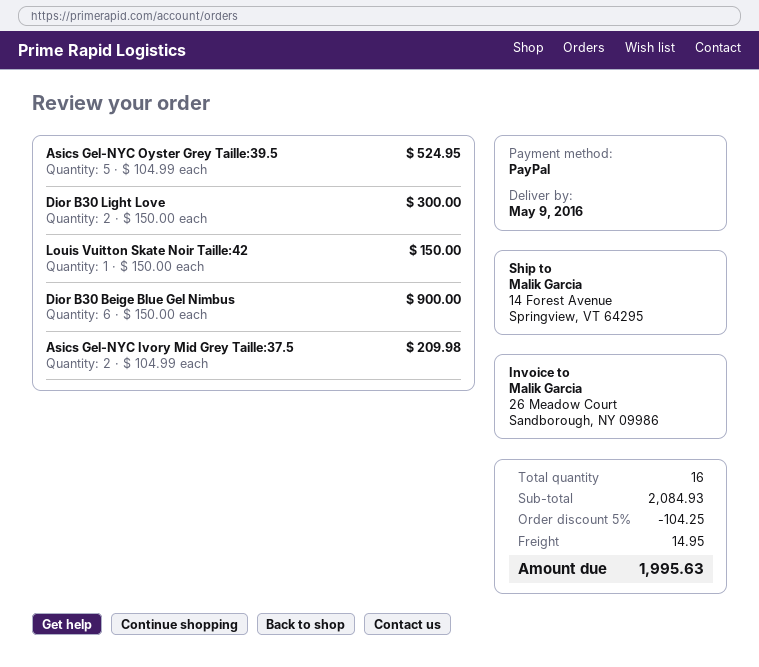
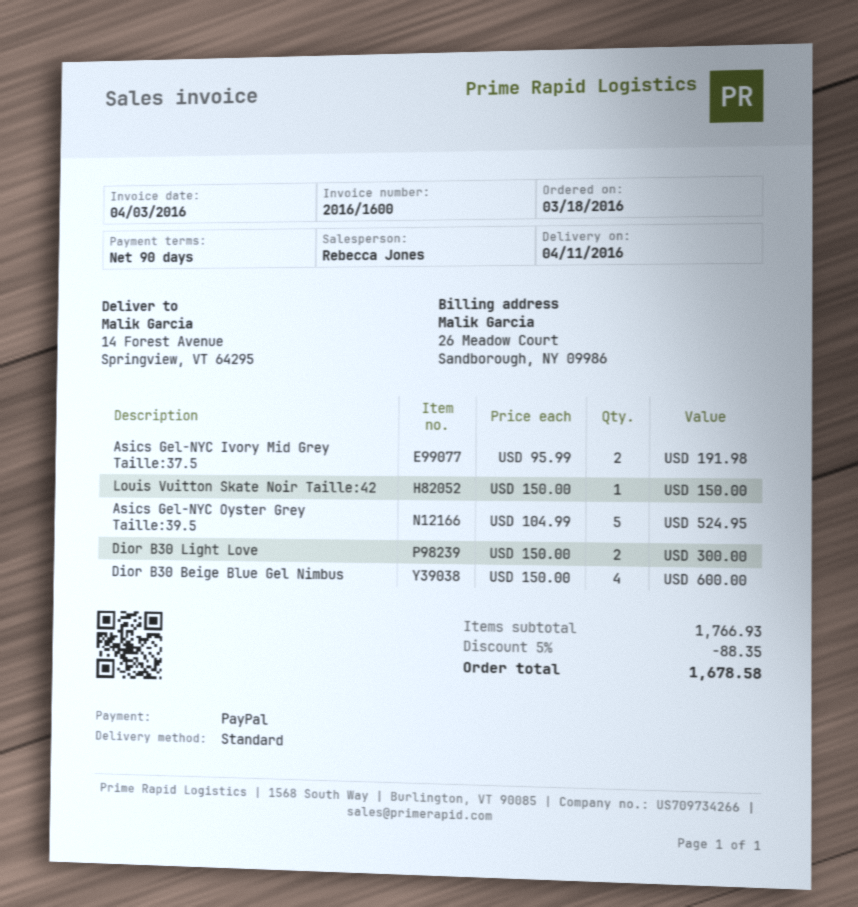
delivery date: 2016-05-09 -> 2016-04-11
Dior B30 Beige Blue Gel Nimbus: 6 x 150.00 = 900.00 -> 4 x 150.00 = 600.00
Asics Gel-NYC Ivory Mid Grey Taille:37.5: 2 x 104.99 = 209.98 -> 2 x 95.99 = 191.98
subtotal: 2084.93 -> 1766.93
discount: 5% = 104.25 -> 5% = 88.35
shipping: 14.95 -> none
total: 1995.63 -> 1678.58

